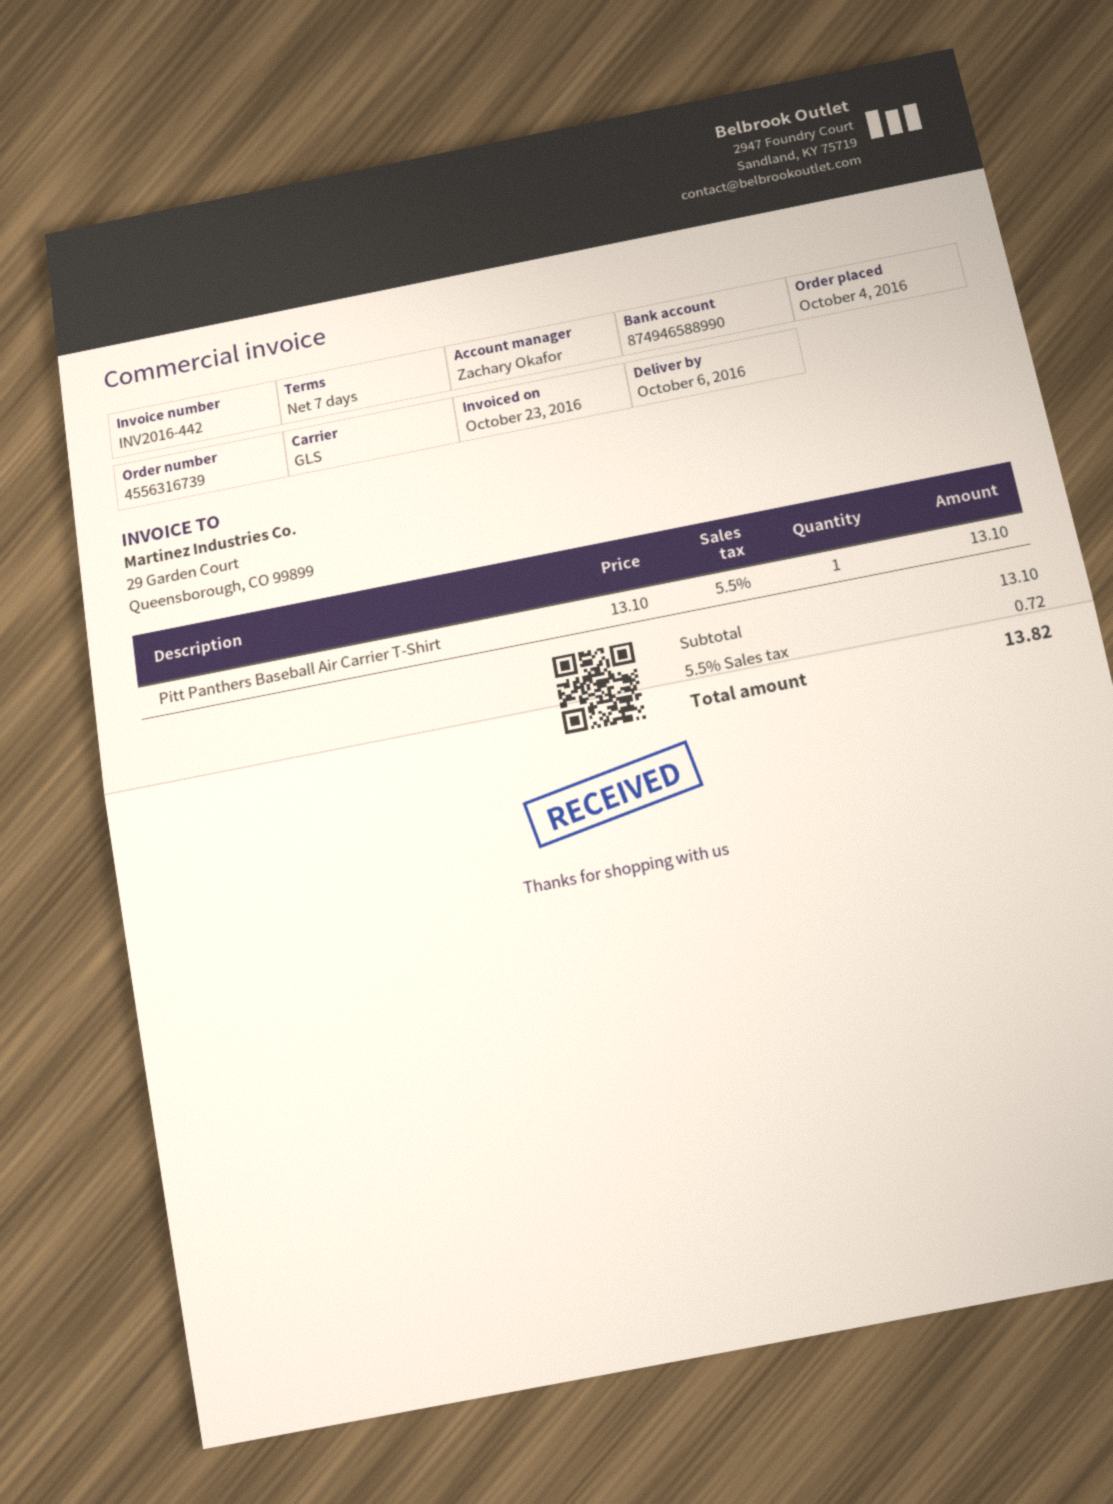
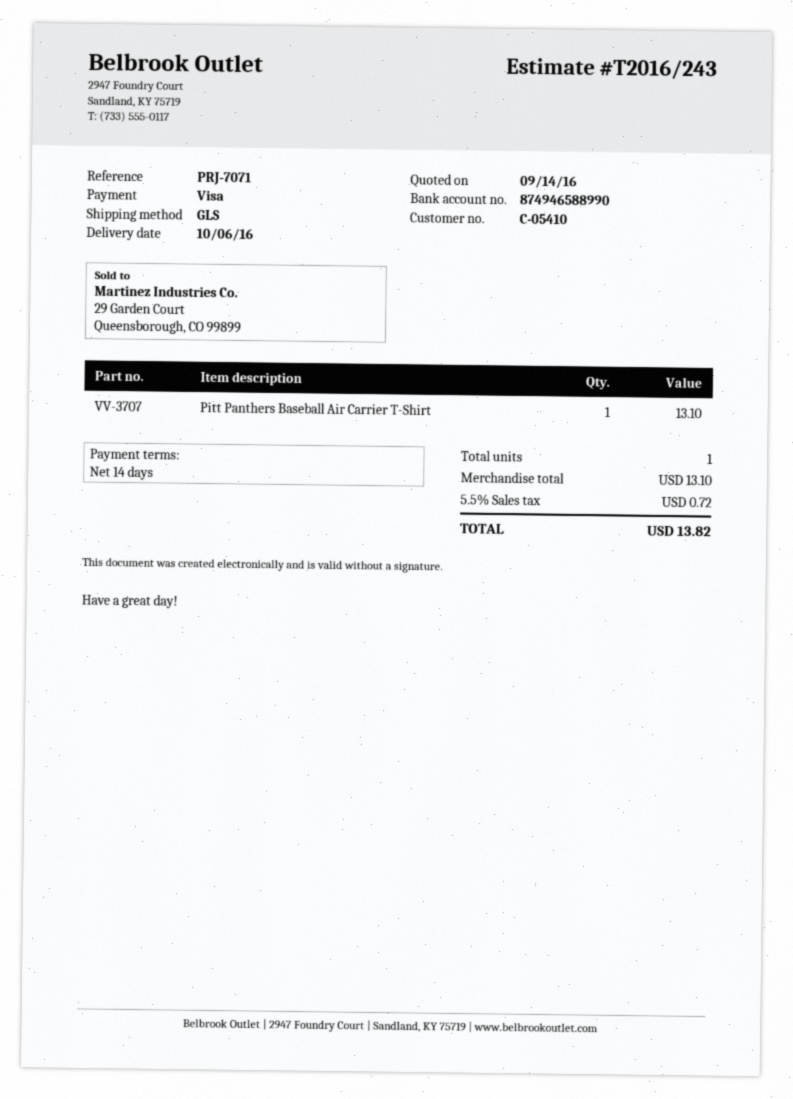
payment terms: 7 days -> 14 days

